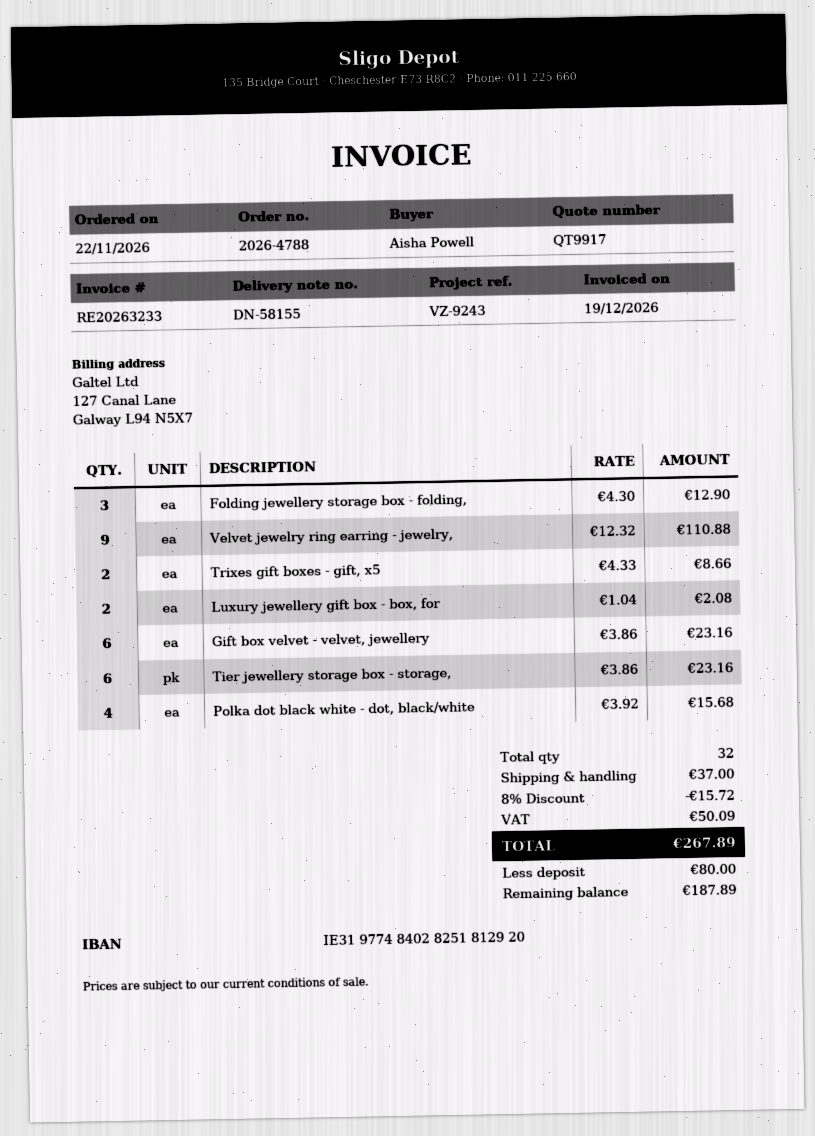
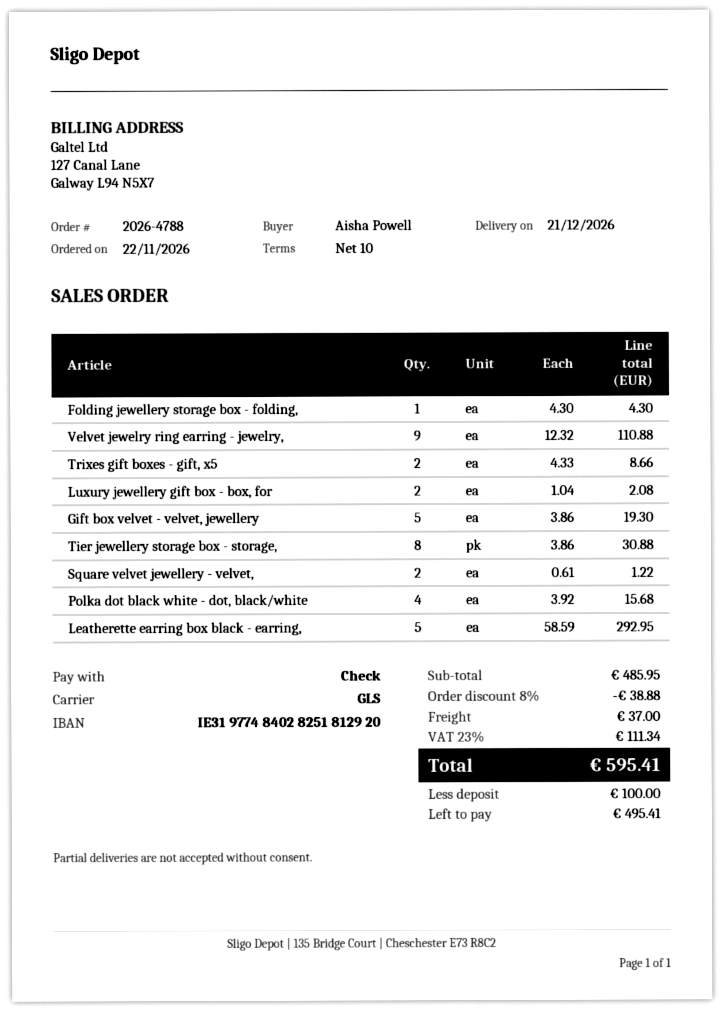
Folding jewellery storage box - folding,: 3 x 4.30 = 12.90 -> 1 x 4.30 = 4.30
Gift box velvet - velvet, jewellery: 6 x 3.86 = 23.16 -> 5 x 3.86 = 19.30
Tier jewellery storage box - storage,: 6 x 3.86 = 23.16 -> 8 x 3.86 = 30.88
Square velvet jewellery - velvet,: none -> 2 x 0.61 = 1.22
Leatherette earring box black - earring,: none -> 5 x 58.59 = 292.95
discount: 8% = 15.72 -> 8% = 38.88
tax: 50.09 -> 111.34
total: 267.89 -> 595.41
deposit: 80.00 -> 100.00
balance: 187.89 -> 495.41

